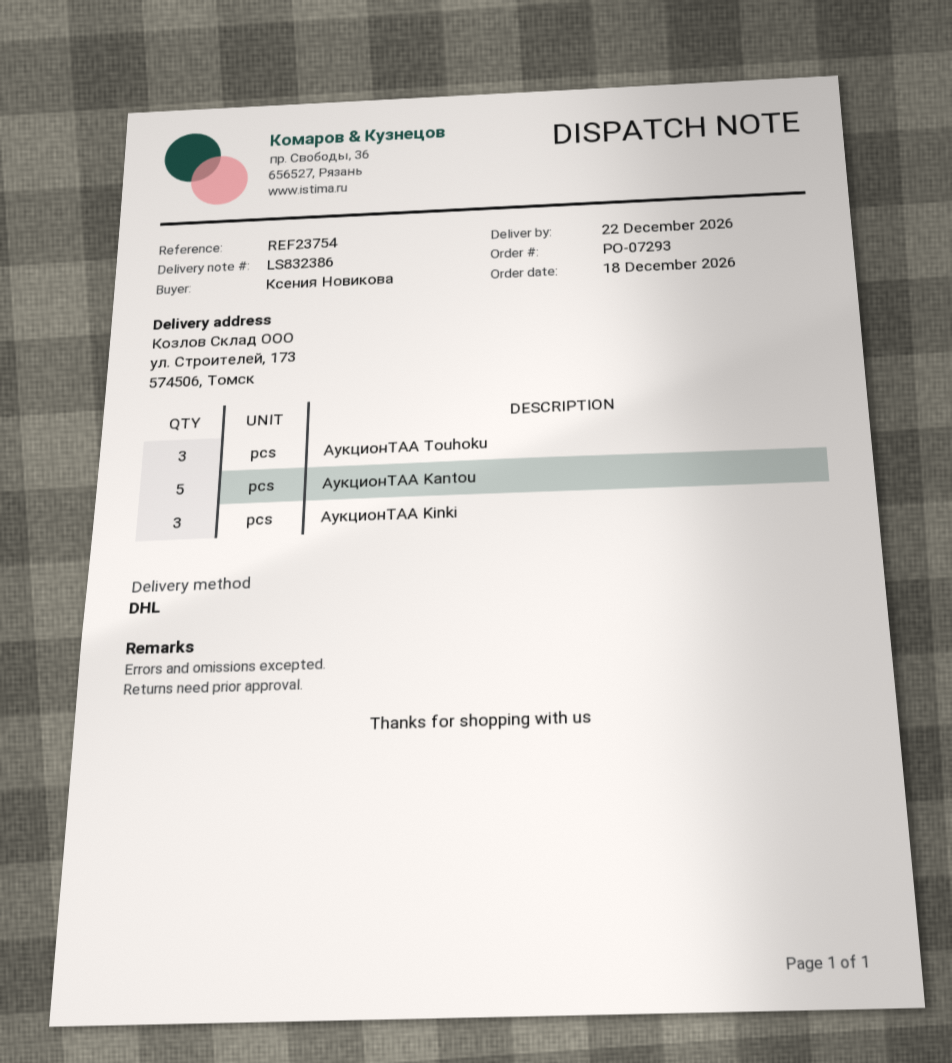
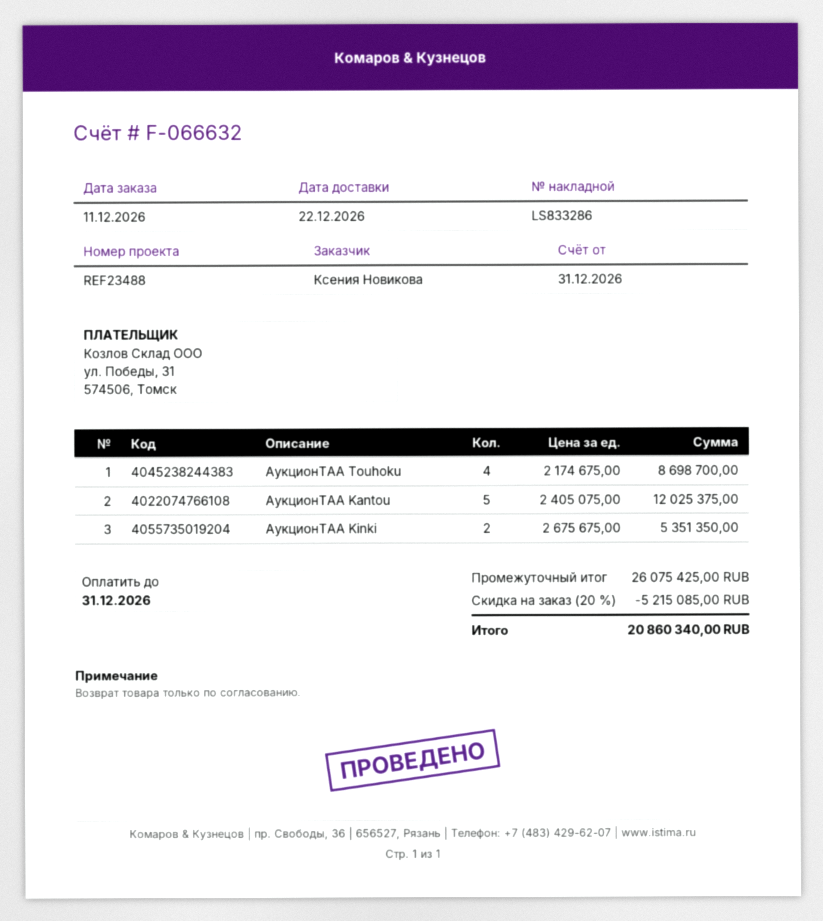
order date: 2026-12-18 -> 2026-12-11
delivery note number: LS832386 -> LS833286
reference: REF23754 -> REF23488
АукционTAA Touhoku: 3 -> 4
АукционTAA Kinki: 3 -> 2

